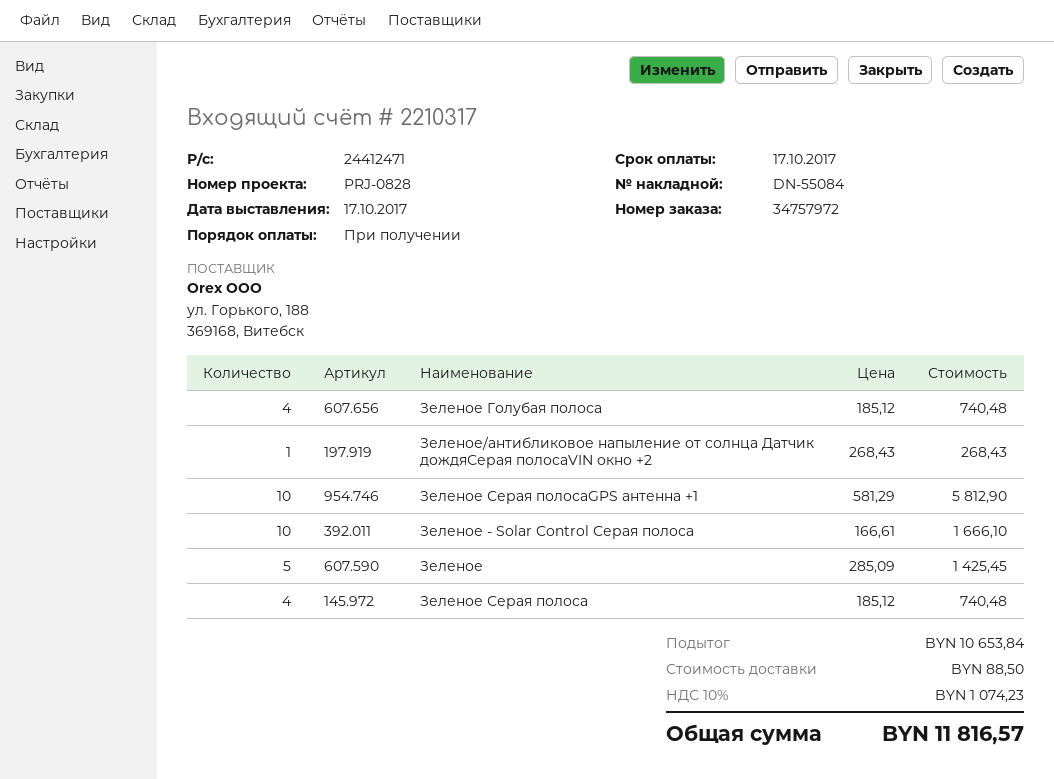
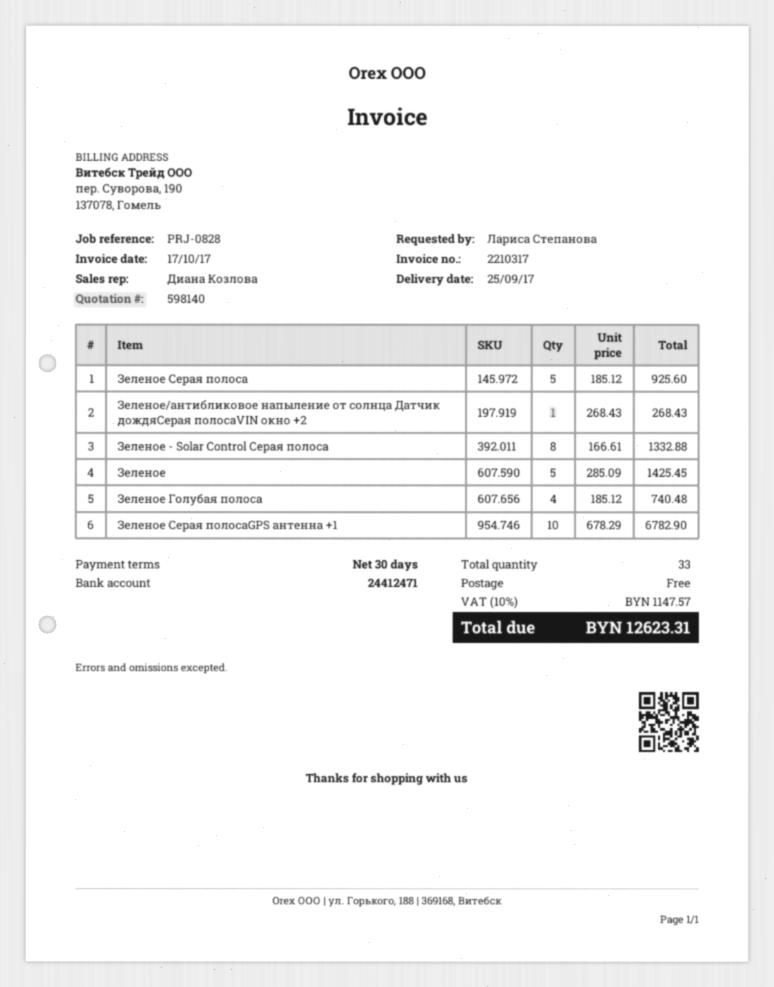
payment terms: on receipt -> 30 days
Зеленое Серая полосаGPS антенна +1: 10 x 581.29 = 5812.90 -> 10 x 678.29 = 6782.90
Зеленое - Solar Control Серая полоса: 10 x 166.61 = 1666.10 -> 8 x 166.61 = 1332.88
Зеленое Серая полоса: 4 x 185.12 = 740.48 -> 5 x 185.12 = 925.60
shipping: 88.50 -> 0.00
tax: 10% = 1074.23 -> 10% = 1147.57
total: 11816.57 -> 12623.31

